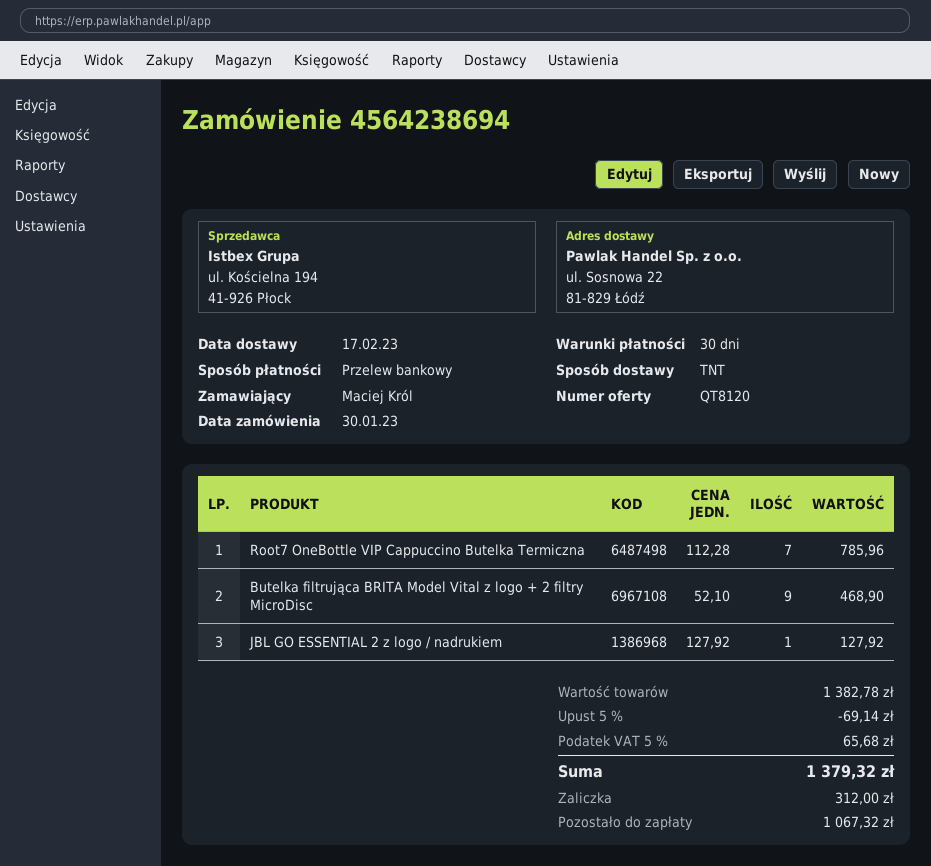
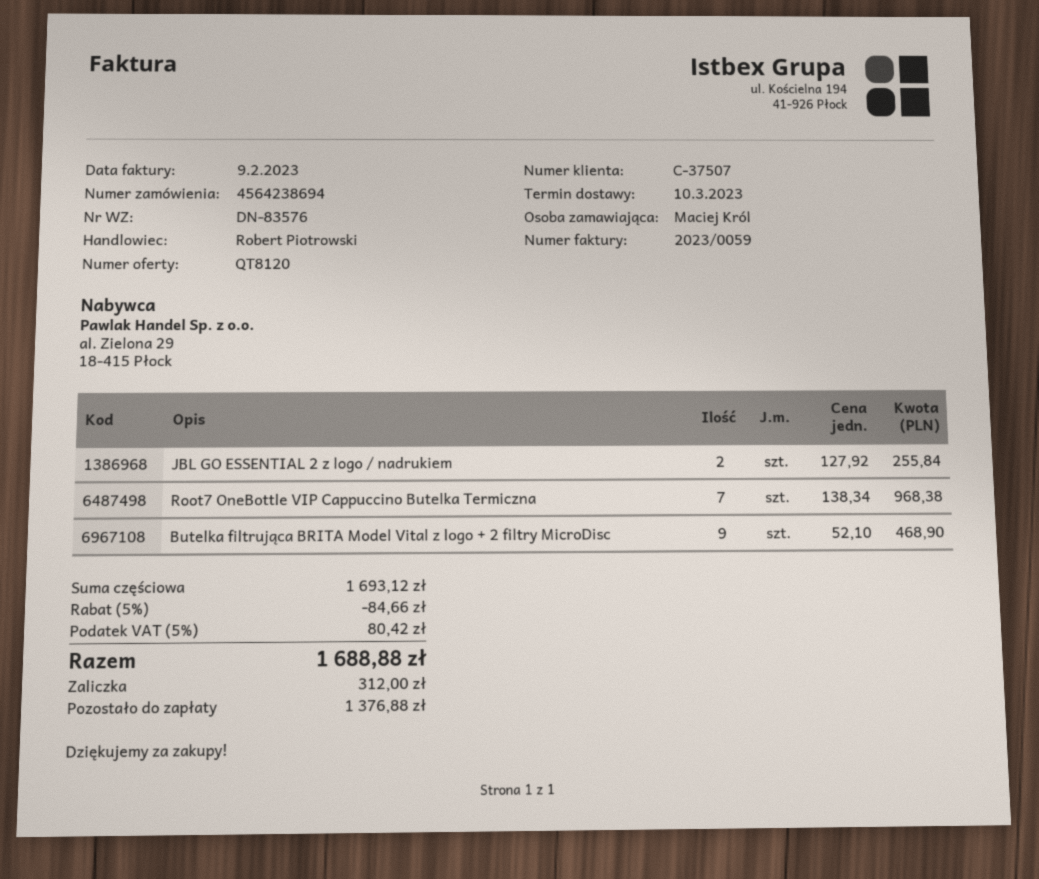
delivery date: 2023-02-17 -> 2023-03-10
Root7 OneBottle VIP Cappuccino Butelka Termiczna: 7 x 112.28 = 785.96 -> 7 x 138.34 = 968.38
JBL GO ESSENTIAL 2 z logo / nadrukiem: 1 x 127.92 = 127.92 -> 2 x 127.92 = 255.84
subtotal: 1382.78 -> 1693.12
discount: 5% = 69.14 -> 5% = 84.66
tax: 5% = 65.68 -> 5% = 80.42
total: 1379.32 -> 1688.88
balance: 1067.32 -> 1376.88

